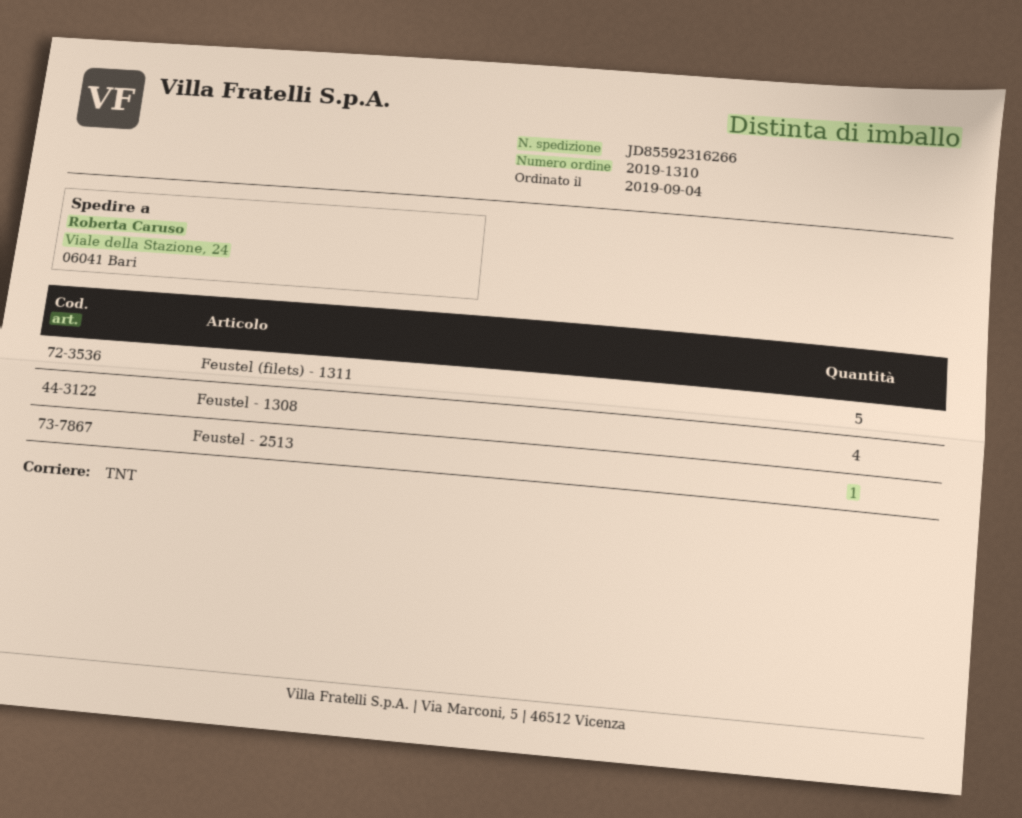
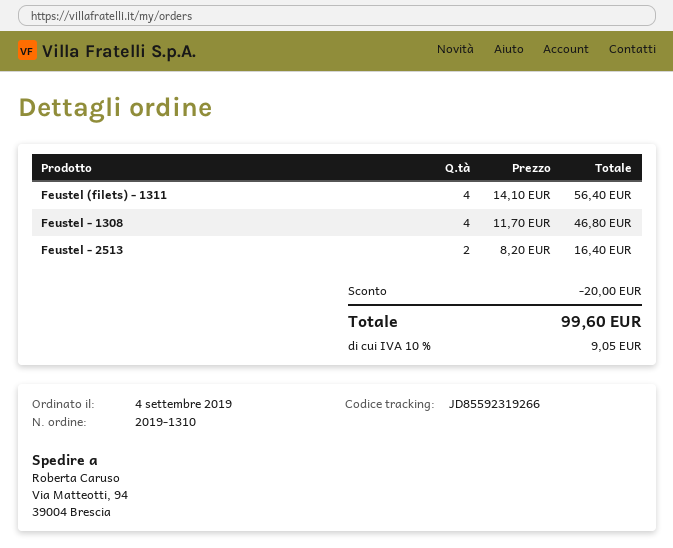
tracking number: JD85592316266 -> JD85592319266
ship to: Viale della Stazione, 24, 06041 Bari -> Via Matteotti, 94, 39004 Brescia
Feustel (filets) - 1311: 5 -> 4
Feustel - 2513: 1 -> 2

